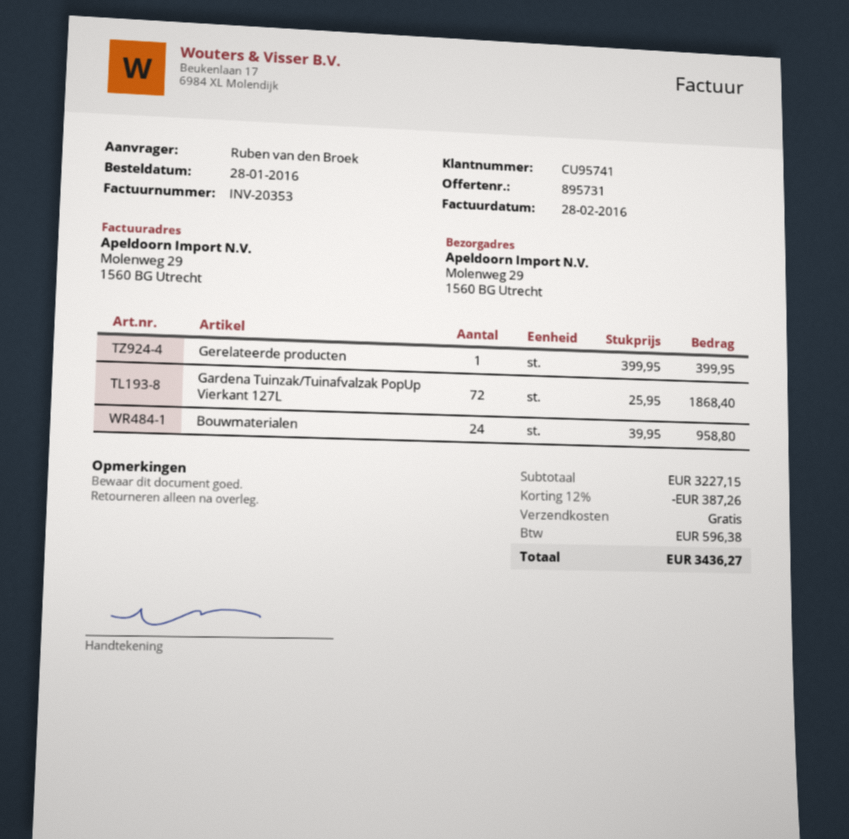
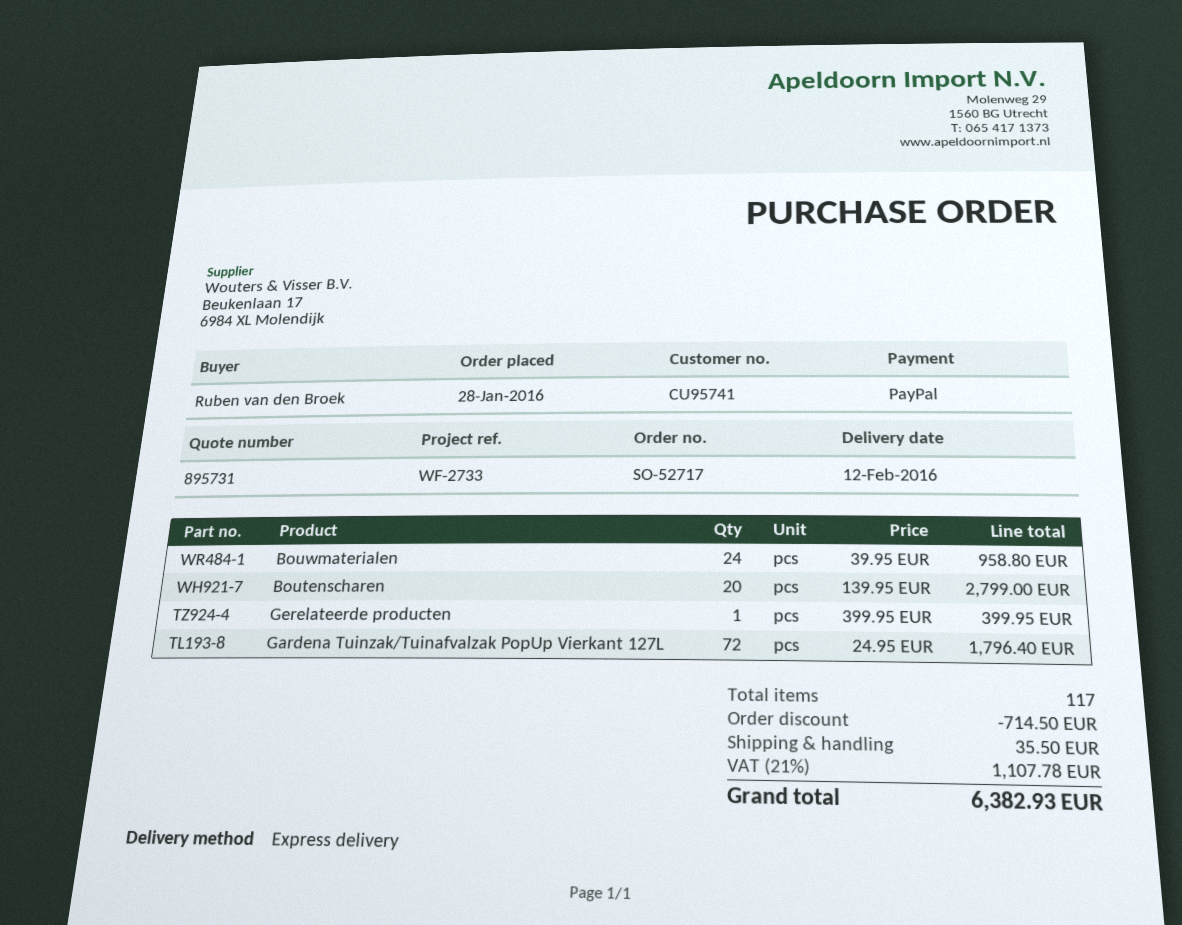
Gardena Tuinzak/Tuinafvalzak PopUp Vierkant 127L: 72 x 25.95 = 1868.40 -> 72 x 24.95 = 1796.40
Boutenscharen: none -> 20 x 139.95 = 2799.00
discount: 387.26 -> 714.50
shipping: 0.00 -> 35.50
tax: 596.38 -> 1107.78
total: 3436.27 -> 6382.93

